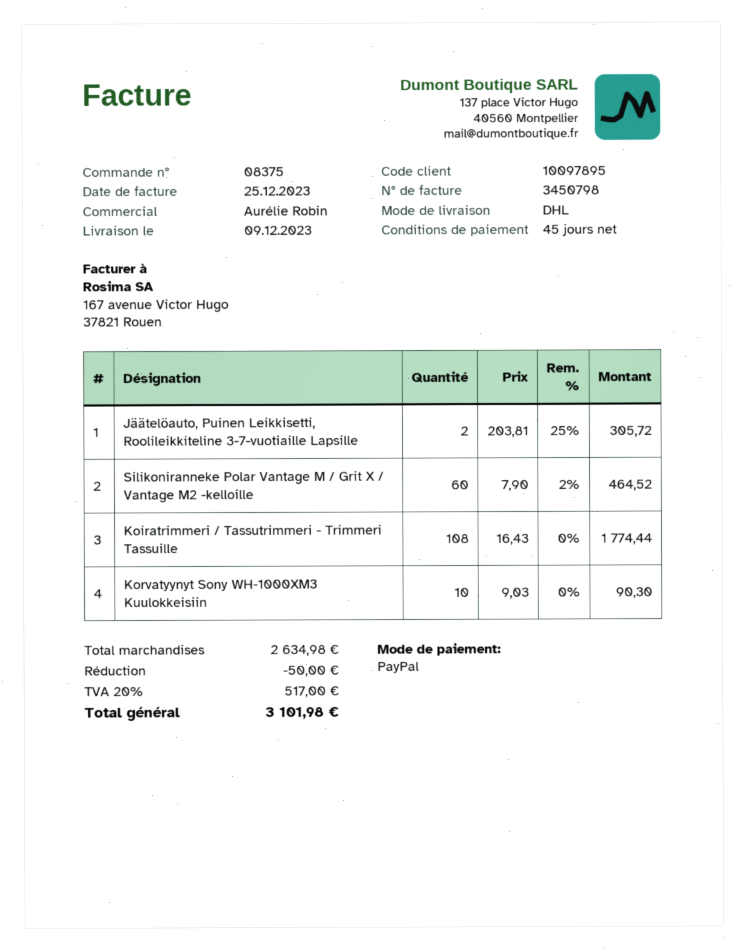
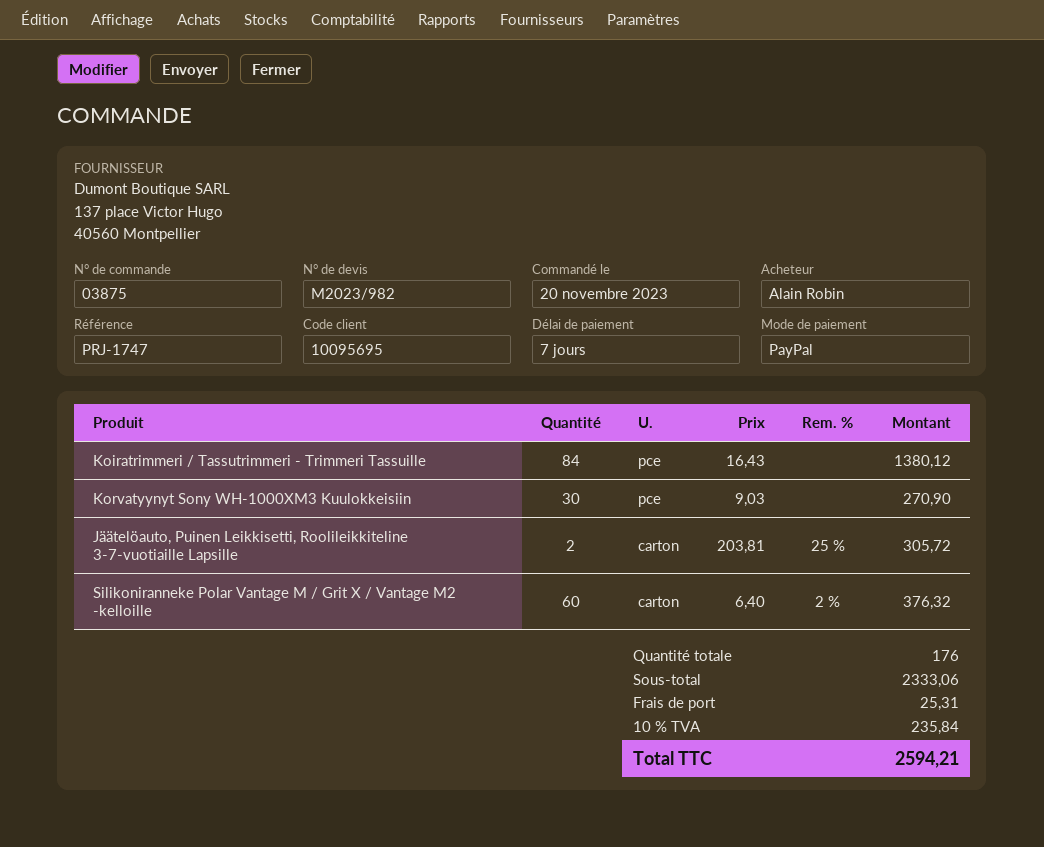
order number: 08375 -> 03875
payment terms: 45 days -> 7 days
customer number: 10097895 -> 10095695
Silikoniranneke Polar Vantage M / Grit X / Vantage M2 -kelloille: 60 x 7.90 - 2% = 464.52 -> 60 x 6.40 - 2% = 376.32
Koiratrimmeri / Tassutrimmeri - Trimmeri Tassuille: 108 x 16.43 = 1774.44 -> 84 x 16.43 = 1380.12
Korvatyynyt Sony WH-1000XM3 Kuulokkeisiin: 10 x 9.03 = 90.30 -> 30 x 9.03 = 270.90
subtotal: 2634.98 -> 2333.06
discount: 50.00 -> none
shipping: none -> 25.31
tax: 20% = 517.00 -> 10% = 235.84
total: 3101.98 -> 2594.21

